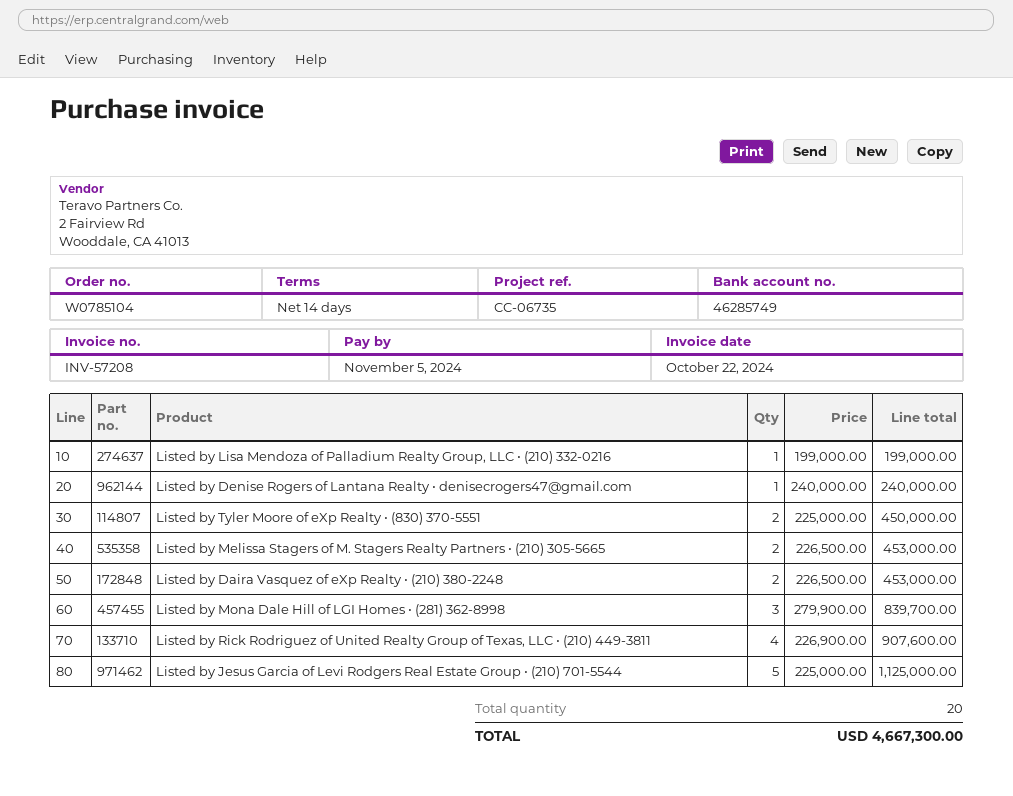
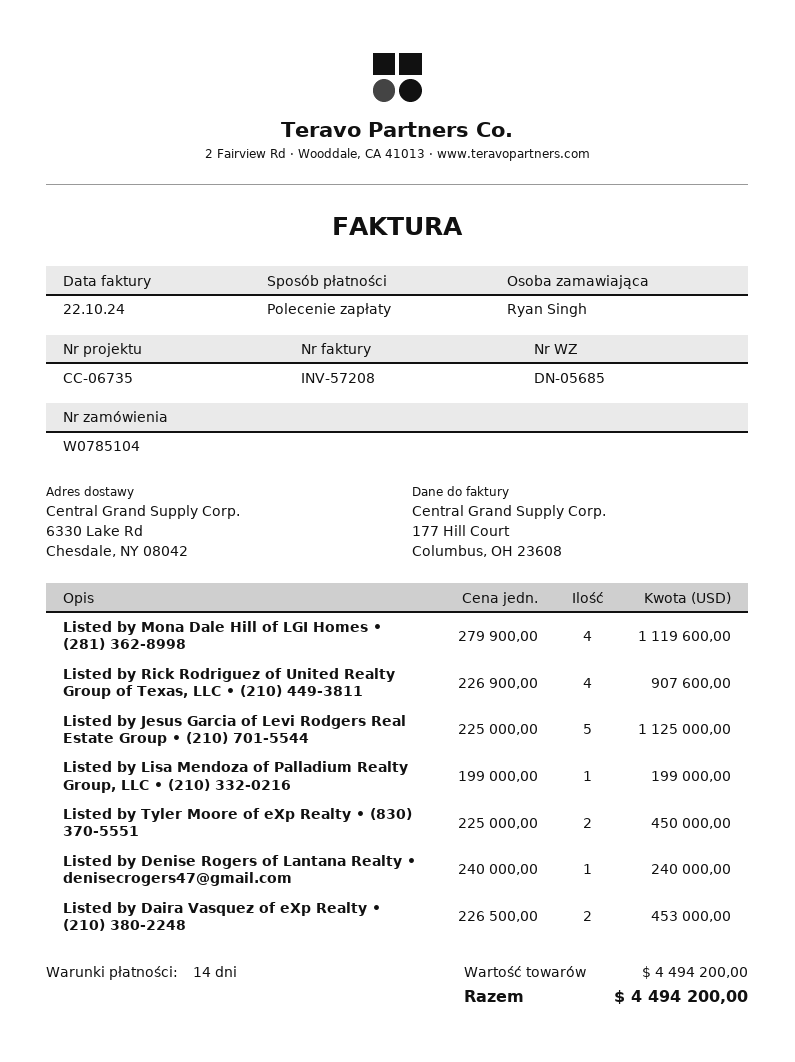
Listed by Melissa Stagers of M. Stagers Realty Partners • (210) 305-5665: 2 x 226500.00 = 453000.00 -> none
Listed by Mona Dale Hill of LGI Homes • (281) 362-8998: 3 x 279900.00 = 839700.00 -> 4 x 279900.00 = 1119600.00
total: 4667300.00 -> 4494200.00

